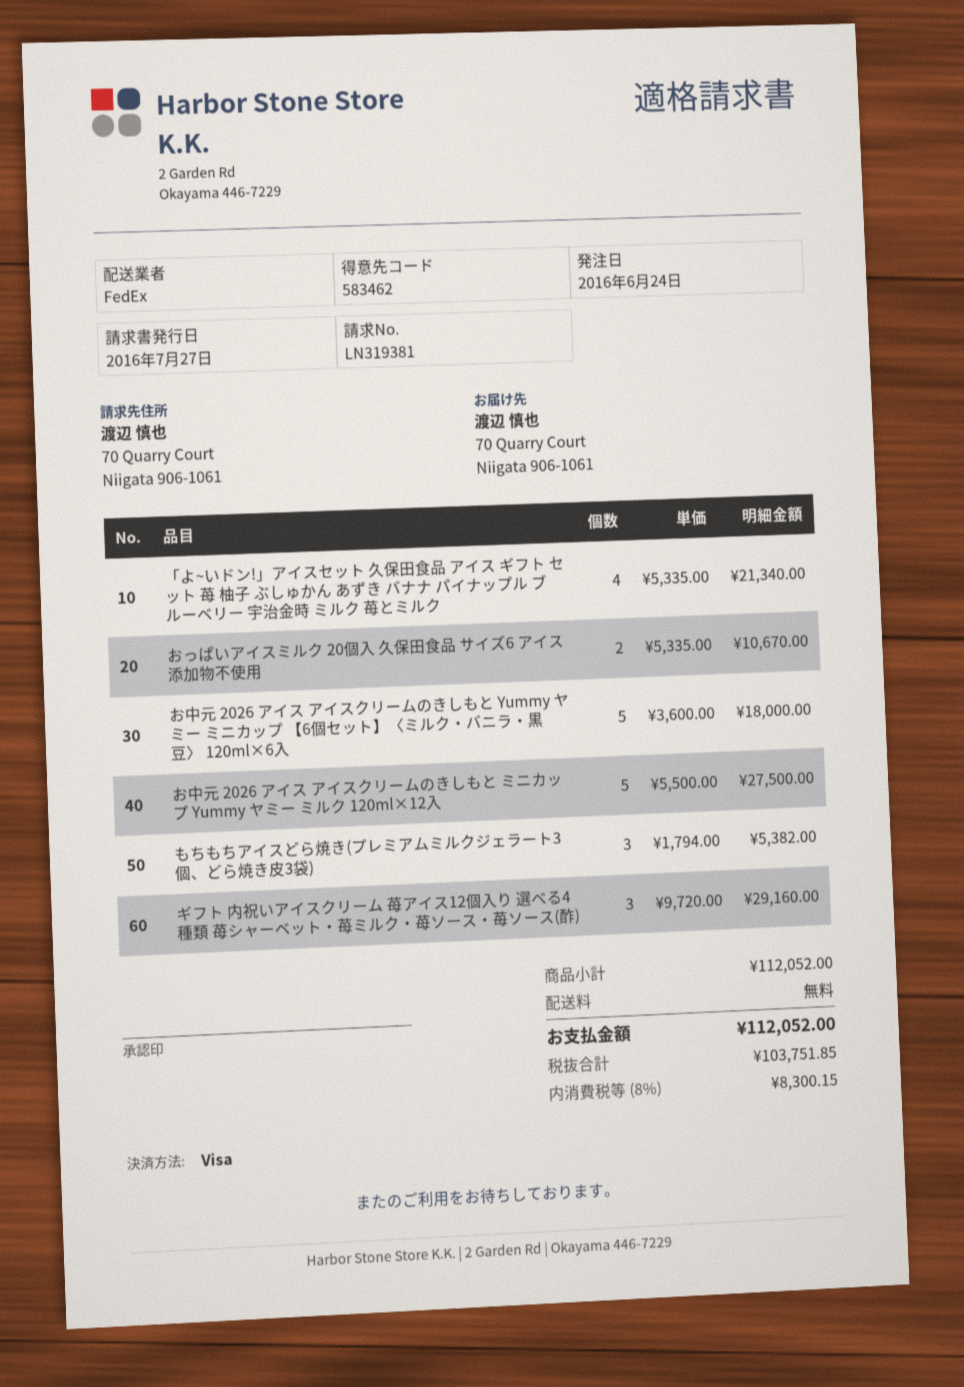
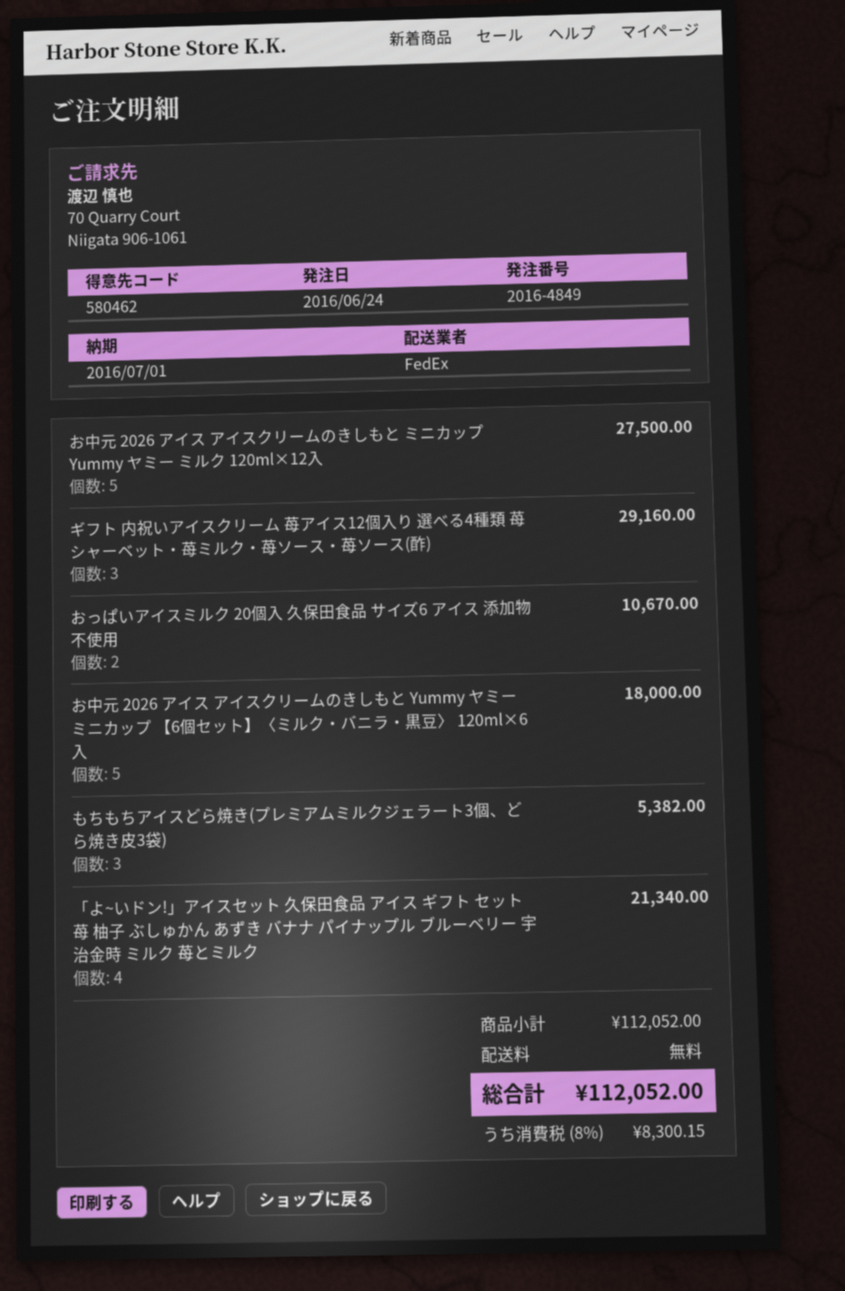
customer number: 583462 -> 580462

